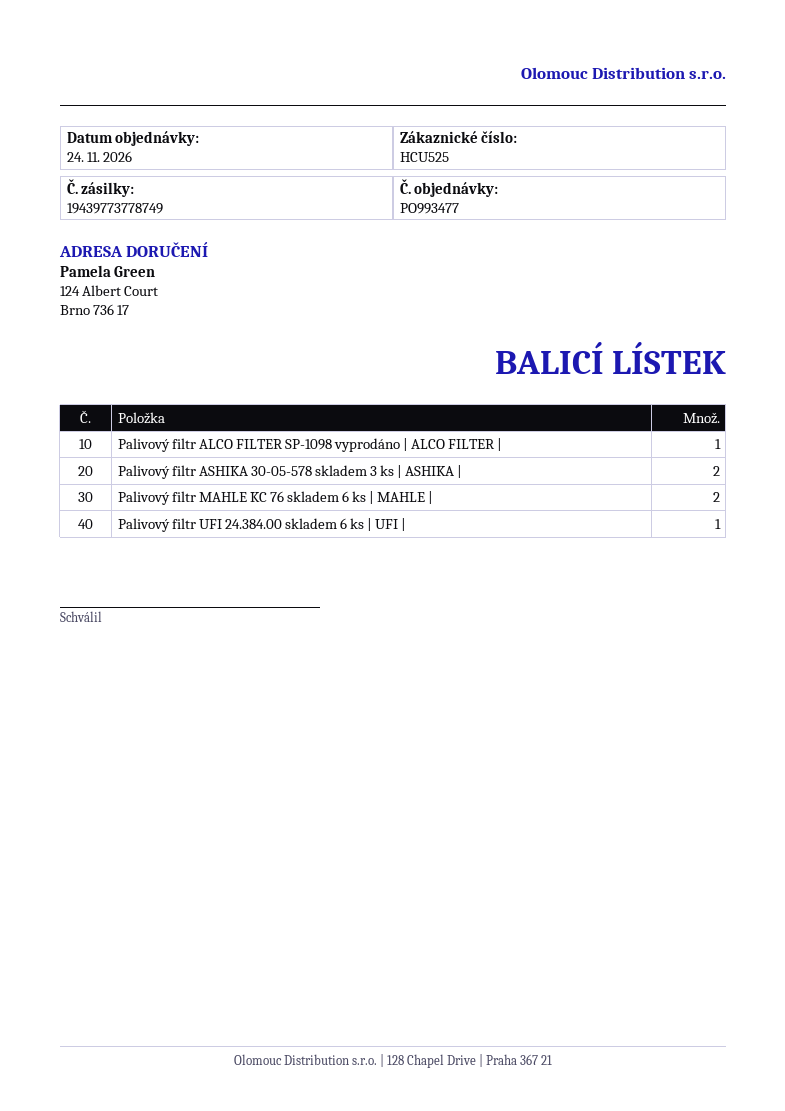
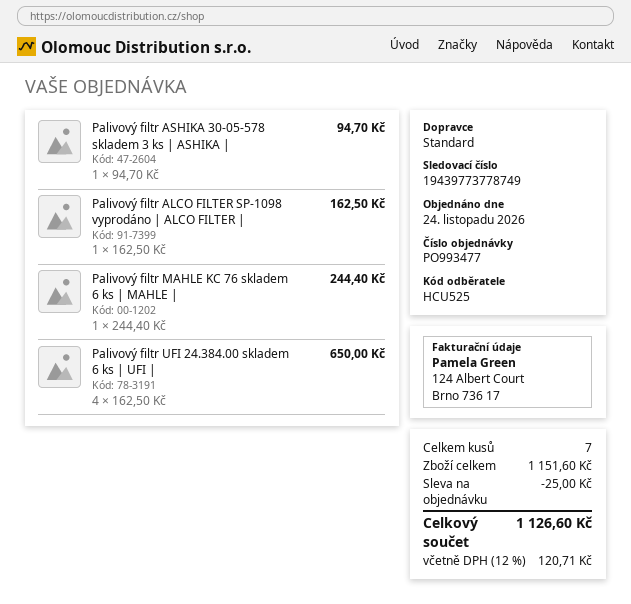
Palivový filtr ASHIKA 30-05-578 skladem 3 ks | ASHIKA |: 2 -> 1
Palivový filtr MAHLE KC 76 skladem 6 ks | MAHLE |: 2 -> 1
Palivový filtr UFI 24.384.00 skladem 6 ks | UFI |: 1 -> 4

